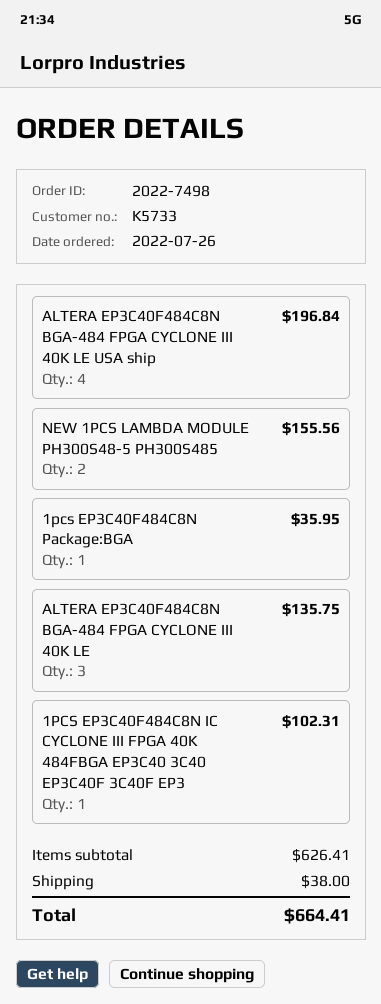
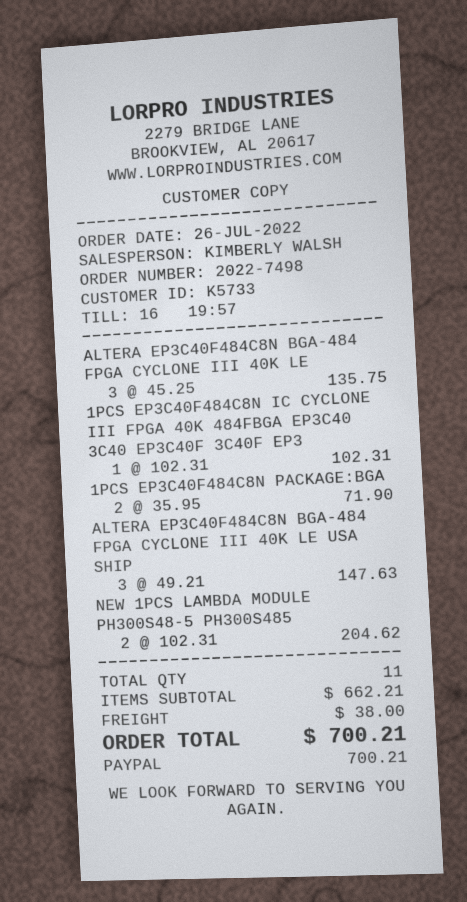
ALTERA EP3C40F484C8N BGA-484 FPGA CYCLONE III 40K LE USA ship: 4 for 196.84 -> 3 for 147.63
NEW 1PCS LAMBDA MODULE PH300S48-5 PH300S485: 2 for 155.56 -> 2 for 204.62
1pcs EP3C40F484C8N Package:BGA: 1 for 35.95 -> 2 for 71.90
subtotal: 626.41 -> 662.21
total: 664.41 -> 700.21

